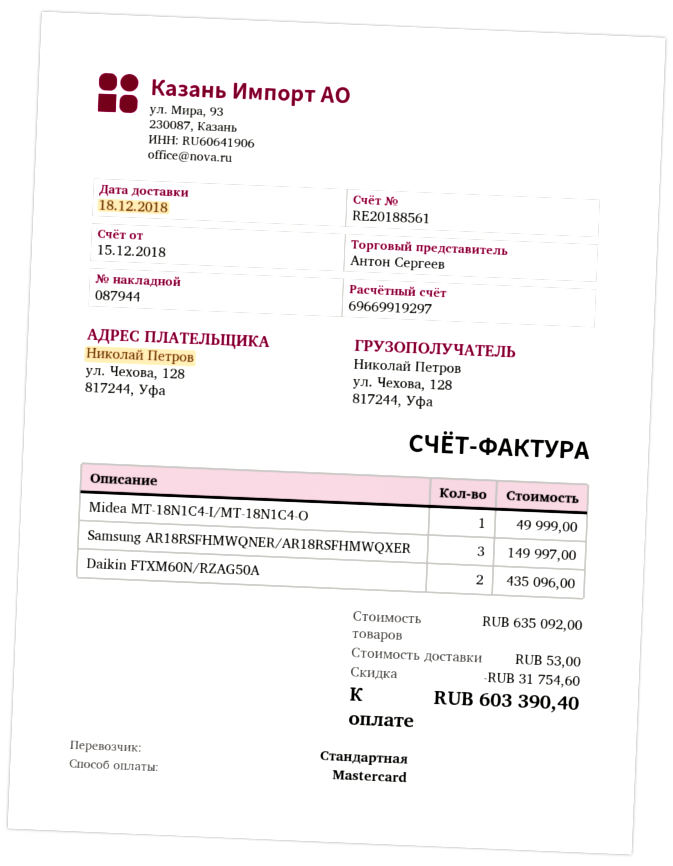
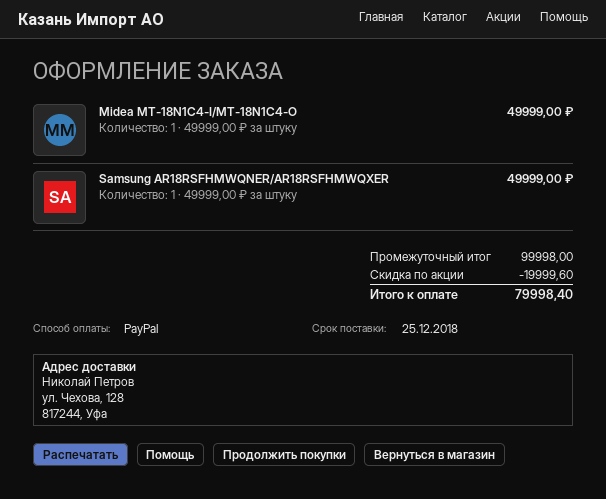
delivery date: 2018-12-18 -> 2018-12-25
payment method: Mastercard -> PayPal
Samsung AR18RSFHMWQNER/AR18RSFHMWQXER: 3 for 149997.00 -> 1 for 49999.00
Daikin FTXM60N/RZAG50A: 2 for 435096.00 -> none
subtotal: 635092.00 -> 99998.00
discount: 31754.60 -> 19999.60
shipping: 53.00 -> none
total: 603390.40 -> 79998.40

